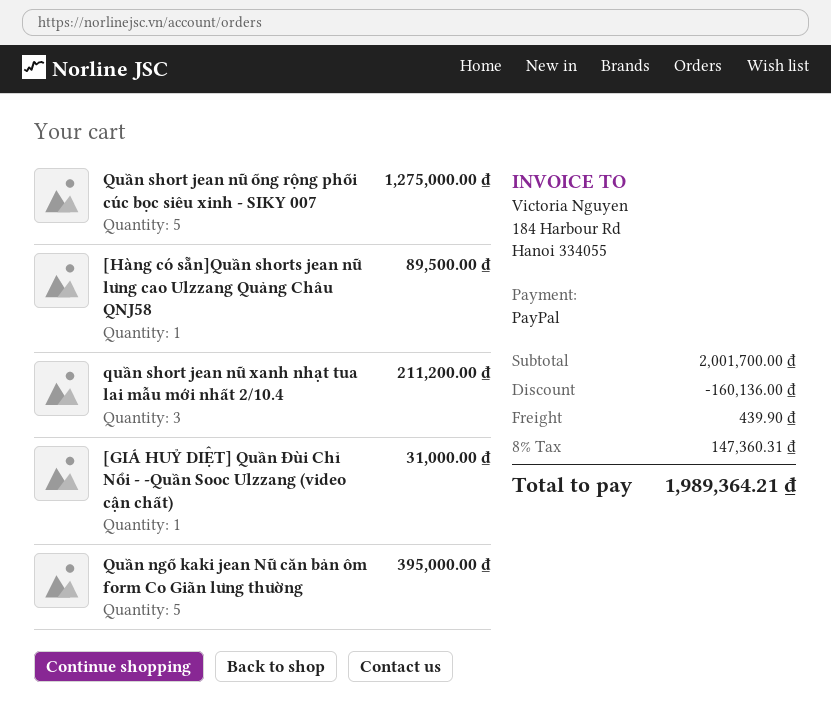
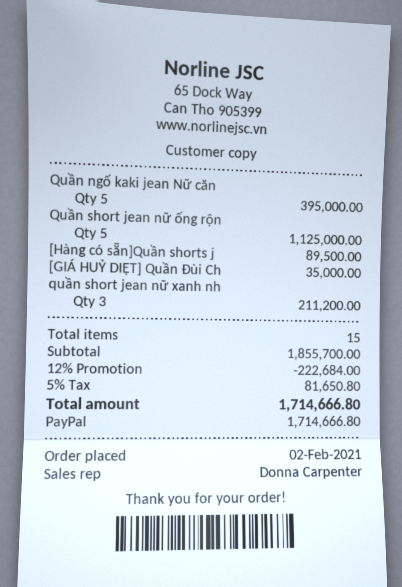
Quần short jean nữ ống rộng phối cúc bọc siêu xinh - SIKY 007: 5 for 1275000.00 -> 5 for 1125000.00
[GIÁ HUỶ DIỆT] Quần Đùi Chỉ Nổi - -Quần Sooc Ulzzang (video cận chất): 1 for 31000.00 -> 1 for 35000.00
subtotal: 2001700.00 -> 1855700.00
discount: 160136.00 -> 222684.00
shipping: 439.90 -> none
tax: 8% = 147360.31 -> 5% = 81650.80
total: 1989364.21 -> 1714666.80

